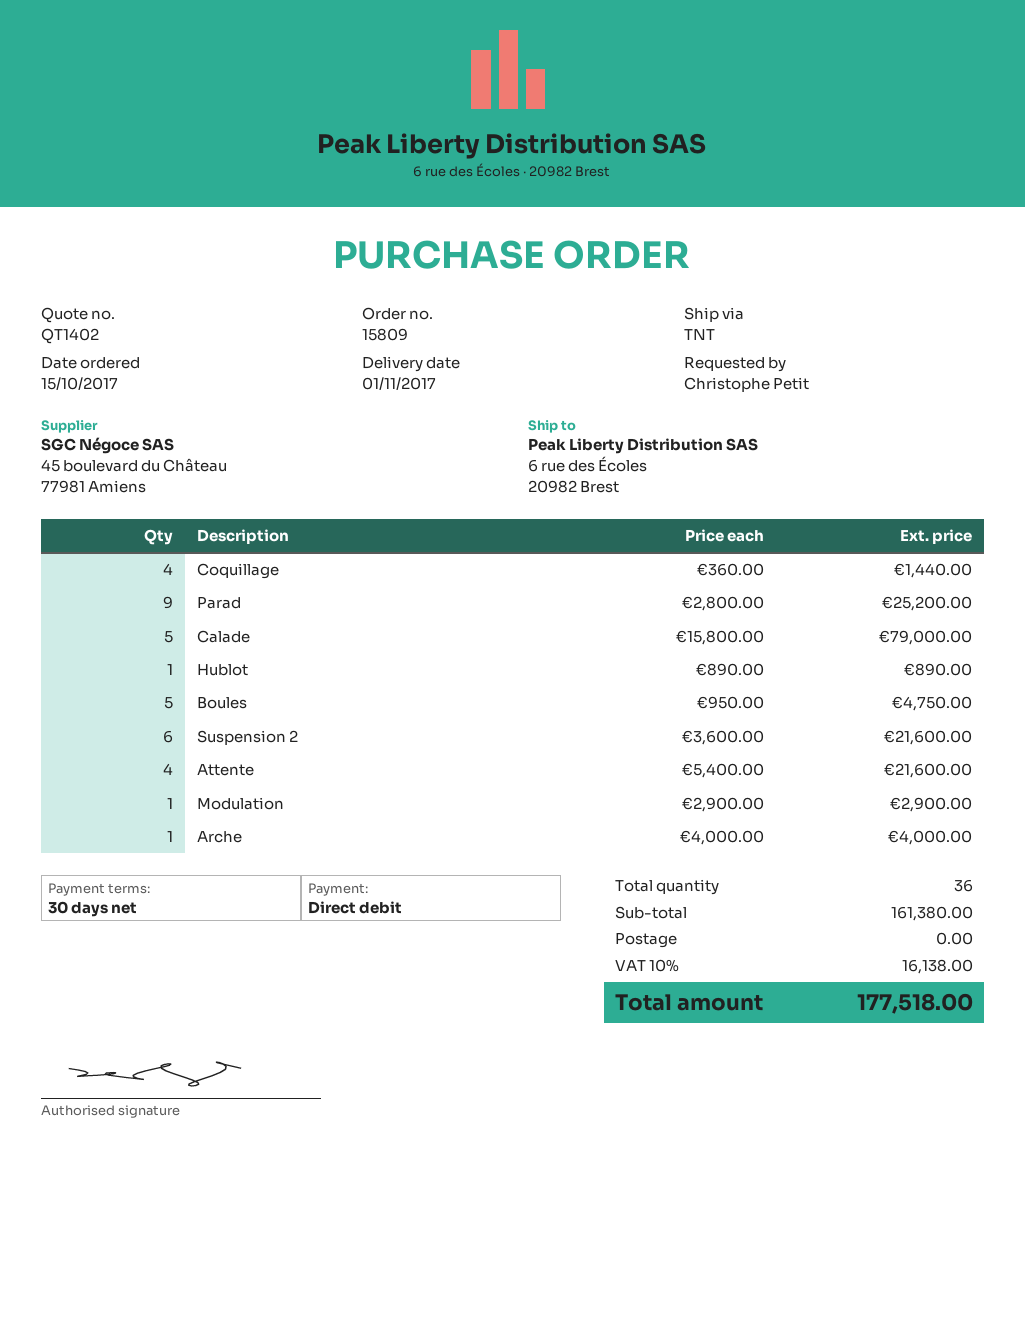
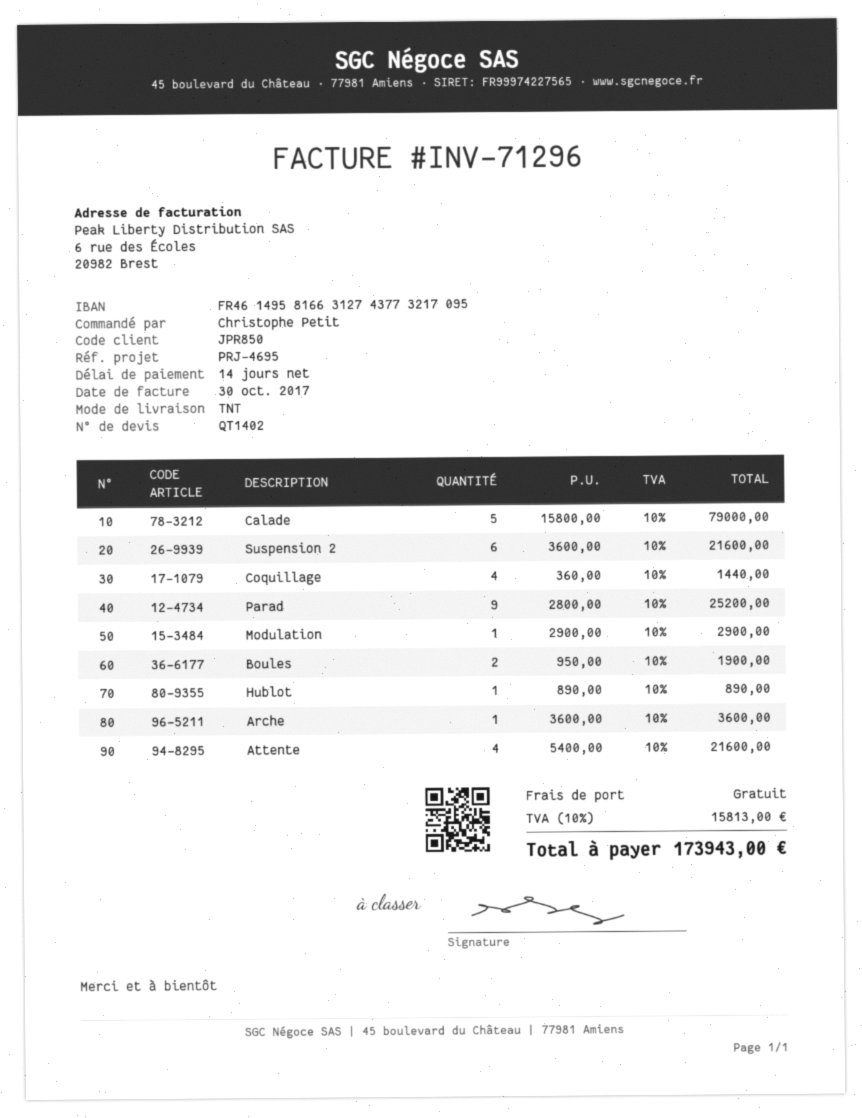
payment terms: 30 days -> 14 days
Boules: 5 x 950.00 = 4750.00 -> 2 x 950.00 = 1900.00
Arche: 1 x 4000.00 = 4000.00 -> 1 x 3600.00 = 3600.00
tax: 10% = 16138.00 -> 10% = 15813.00
total: 177518.00 -> 173943.00

